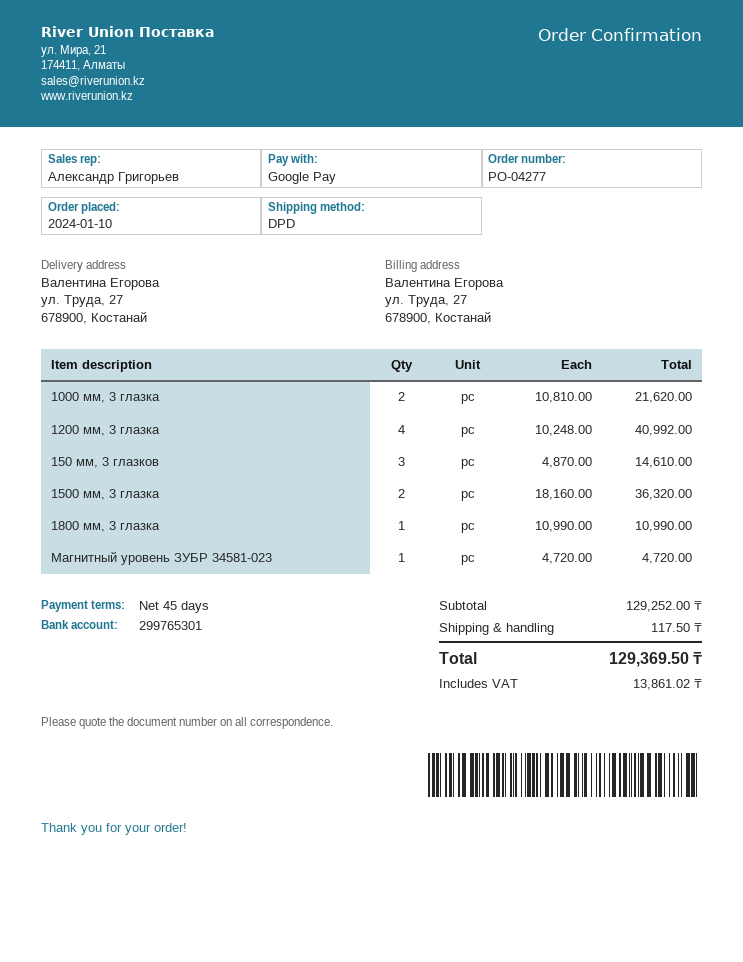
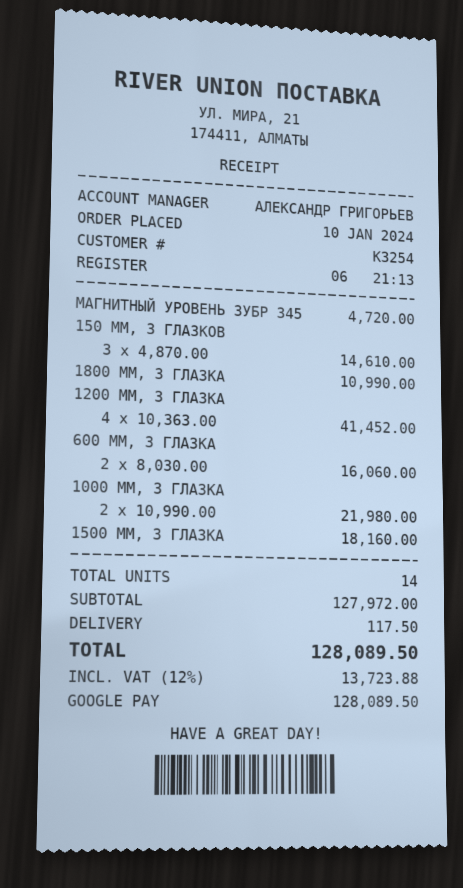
1000 мм, 3 глазка: 2 x 10810.00 = 21620.00 -> 2 x 10990.00 = 21980.00
1200 мм, 3 глазка: 4 x 10248.00 = 40992.00 -> 4 x 10363.00 = 41452.00
1500 мм, 3 глазка: 2 x 18160.00 = 36320.00 -> 1 x 18160.00 = 18160.00
600 ММ, 3 ГЛАЗКА: none -> 2 x 8030.00 = 16060.00
subtotal: 129252.00 -> 127972.00
tax: 13861.02 -> 13723.88
total: 129369.50 -> 128089.50

